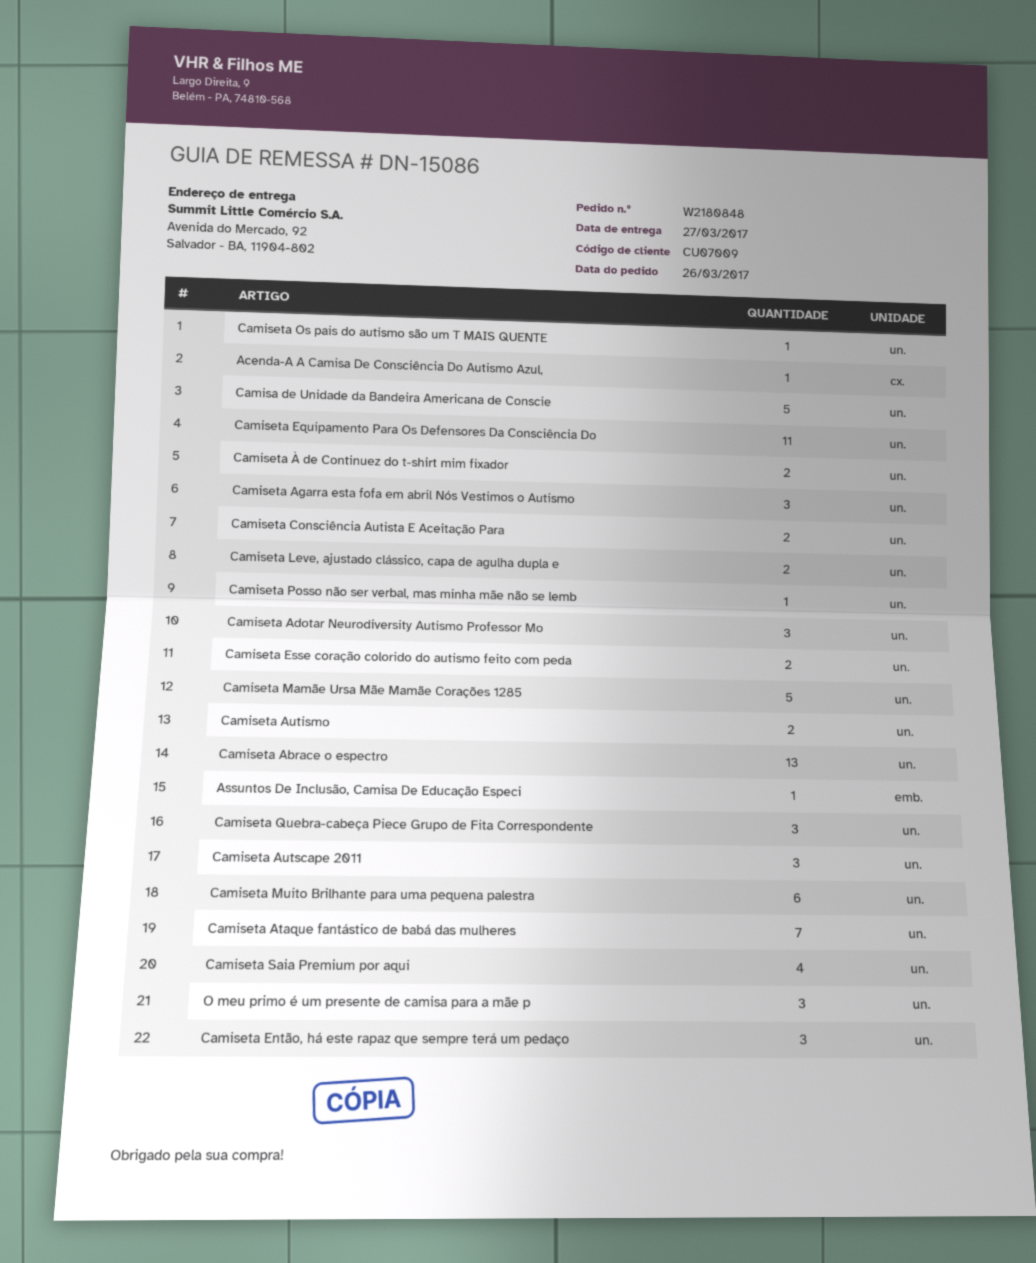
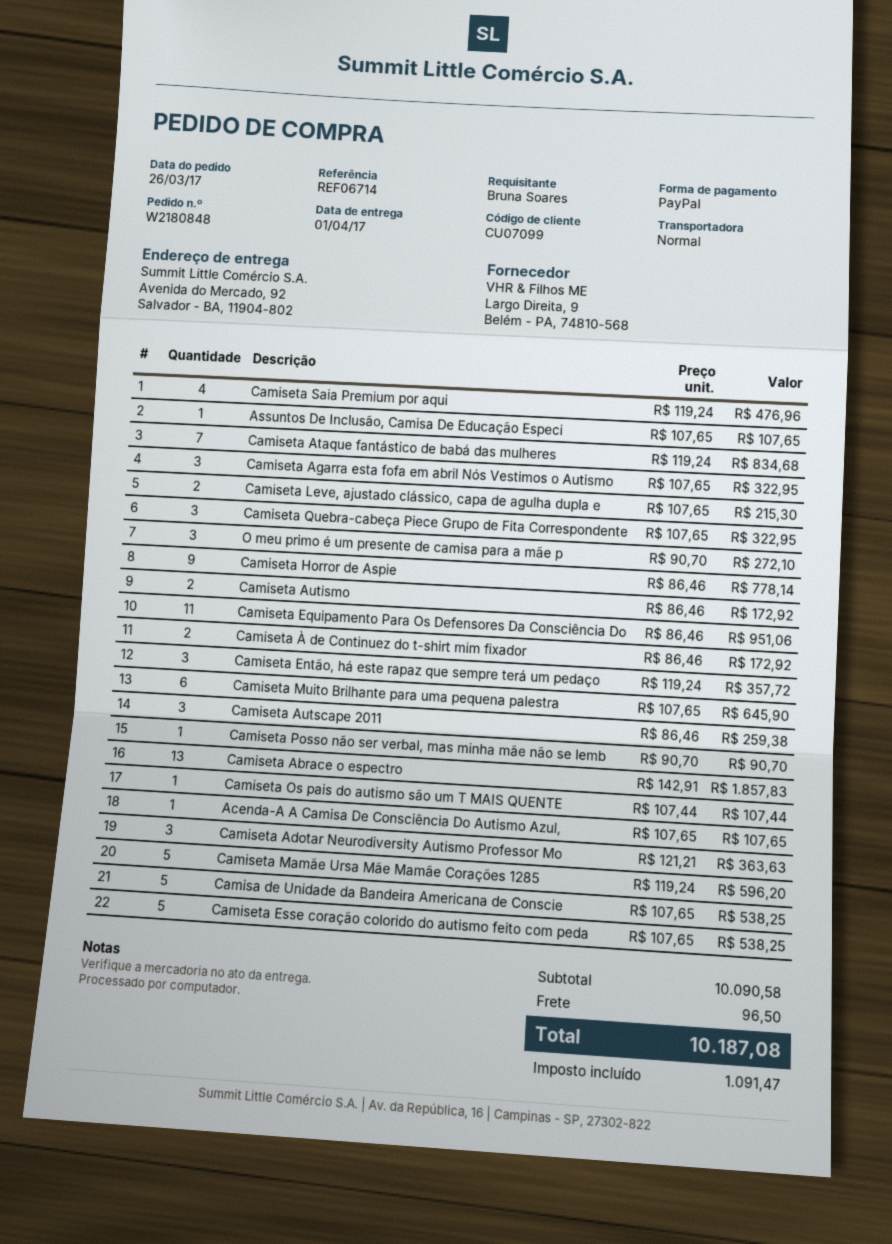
delivery date: 2017-03-27 -> 2017-04-01
customer number: CU07009 -> CU07099
Camiseta Consciência Autista E Aceitação Para: 2 -> none
Camiseta Esse coração colorido do autismo feito com peda: 2 -> 5
Camiseta Horror de Aspie: none -> 9

